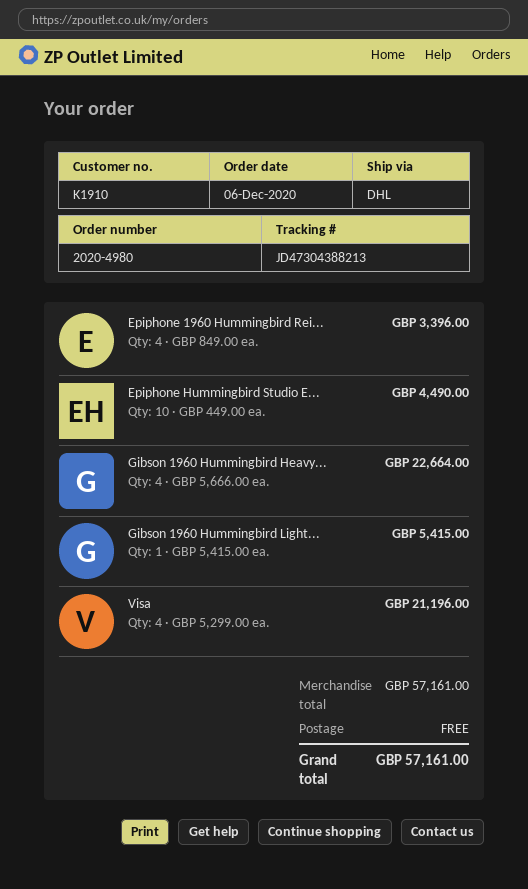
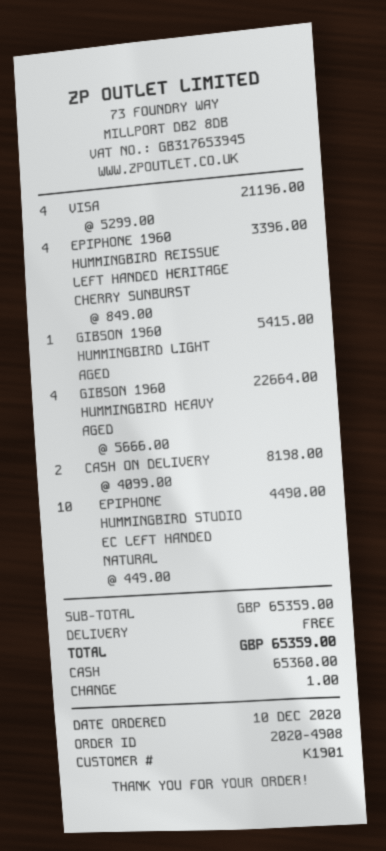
order number: 2020-4980 -> 2020-4908
order date: 2020-12-06 -> 2020-12-10
customer number: K1910 -> K1901
CASH ON DELIVERY: none -> 2 x 4099.00 = 8198.00
subtotal: 57161.00 -> 65359.00
total: 57161.00 -> 65359.00

